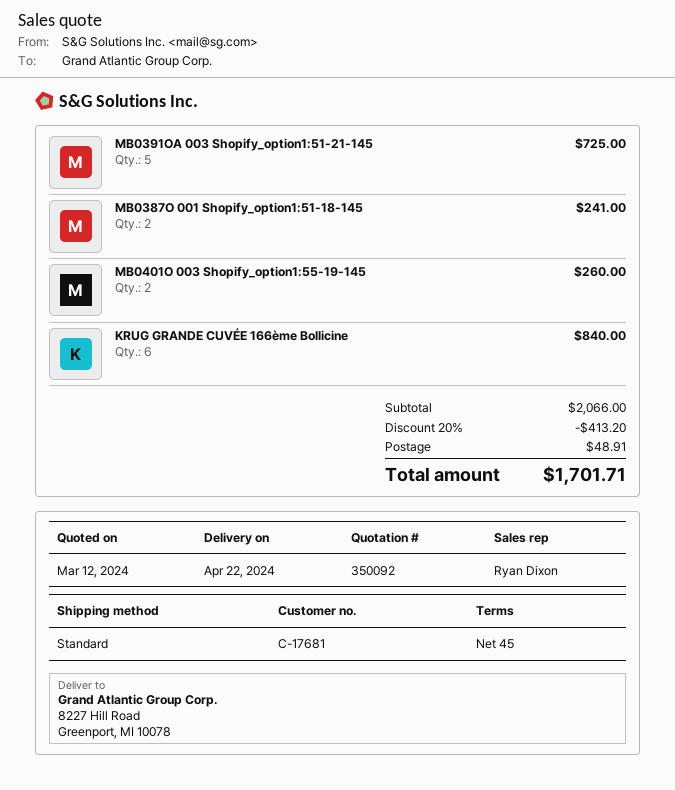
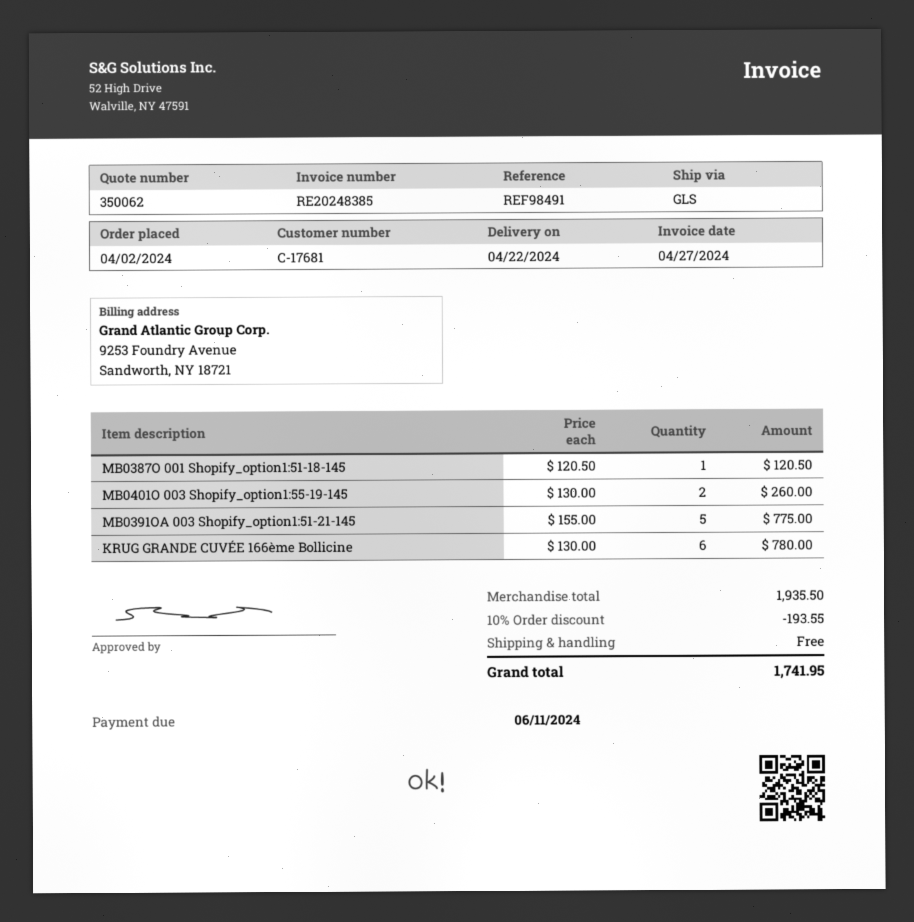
quote number: 350092 -> 350062
shipping method: standard -> GLS
MB0391OA 003 Shopify_option1:51-21-145: 5 for 725.00 -> 5 for 775.00
MB0387O 001 Shopify_option1:51-18-145: 2 for 241.00 -> 1 for 120.50
KRUG GRANDE CUVÉE 166ème Bollicine: 6 for 840.00 -> 6 for 780.00
subtotal: 2066.00 -> 1935.50
discount: 20% = 413.20 -> 10% = 193.55
shipping: 48.91 -> 0.00
total: 1701.71 -> 1741.95

